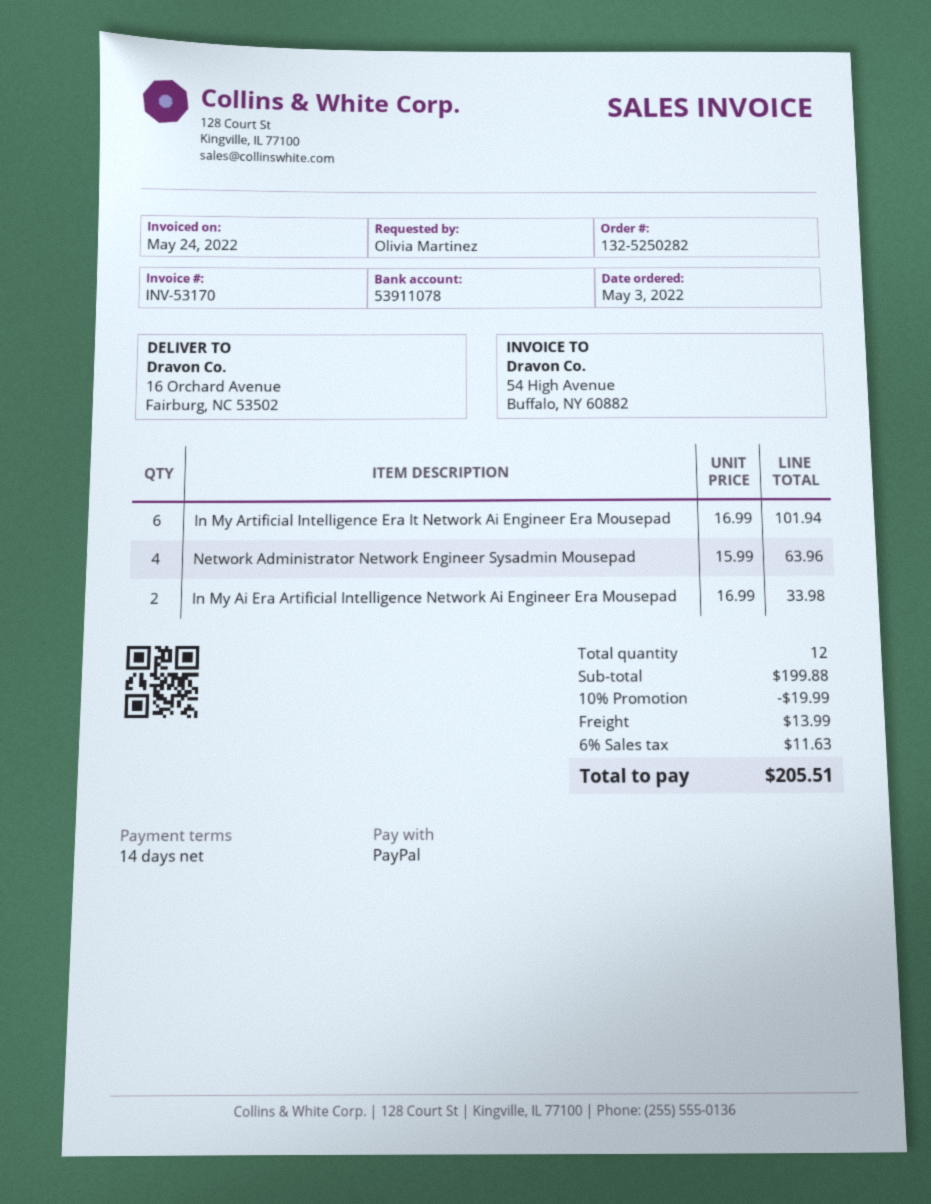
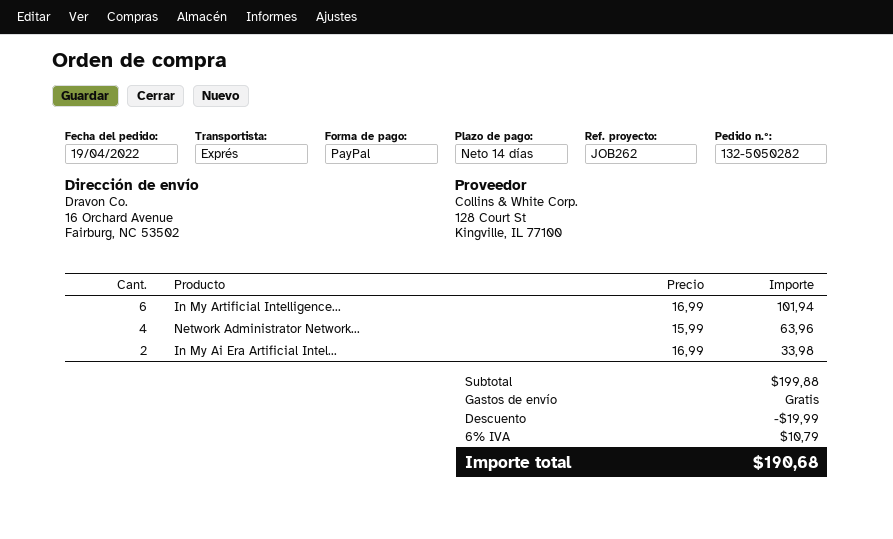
order number: 132-5250282 -> 132-5050282
order date: 2022-05-03 -> 2022-04-19
shipping: 13.99 -> 0.00
tax: 6% = 11.63 -> 6% = 10.79
total: 205.51 -> 190.68

